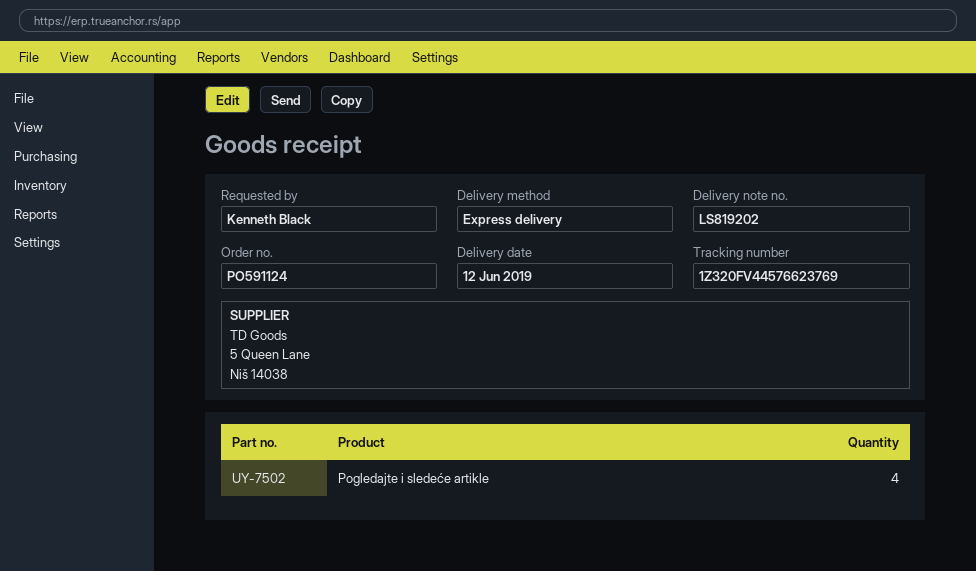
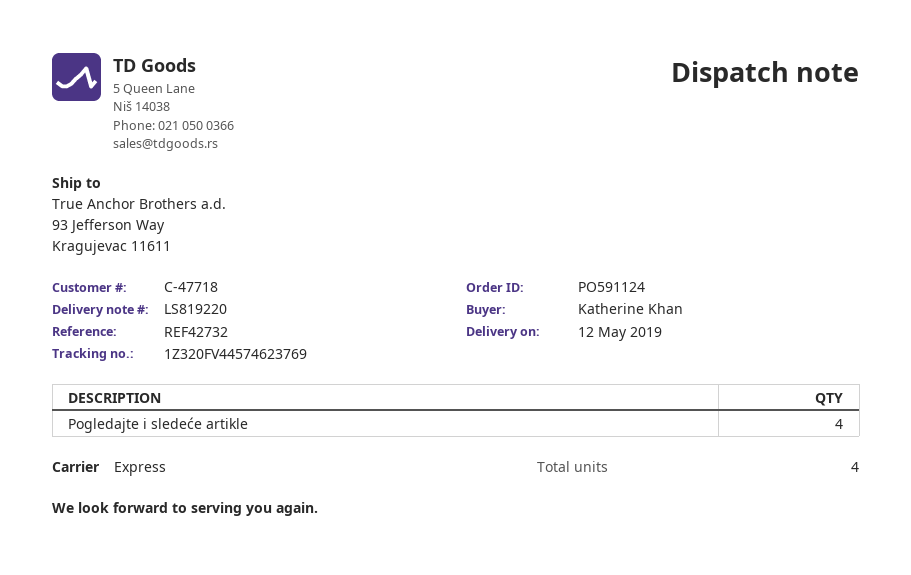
delivery note number: LS819202 -> LS819220
delivery date: 2019-06-12 -> 2019-05-12
ordered by: Kenneth Black -> Katherine Khan
tracking number: 1Z320FV44576623769 -> 1Z320FV44574623769

